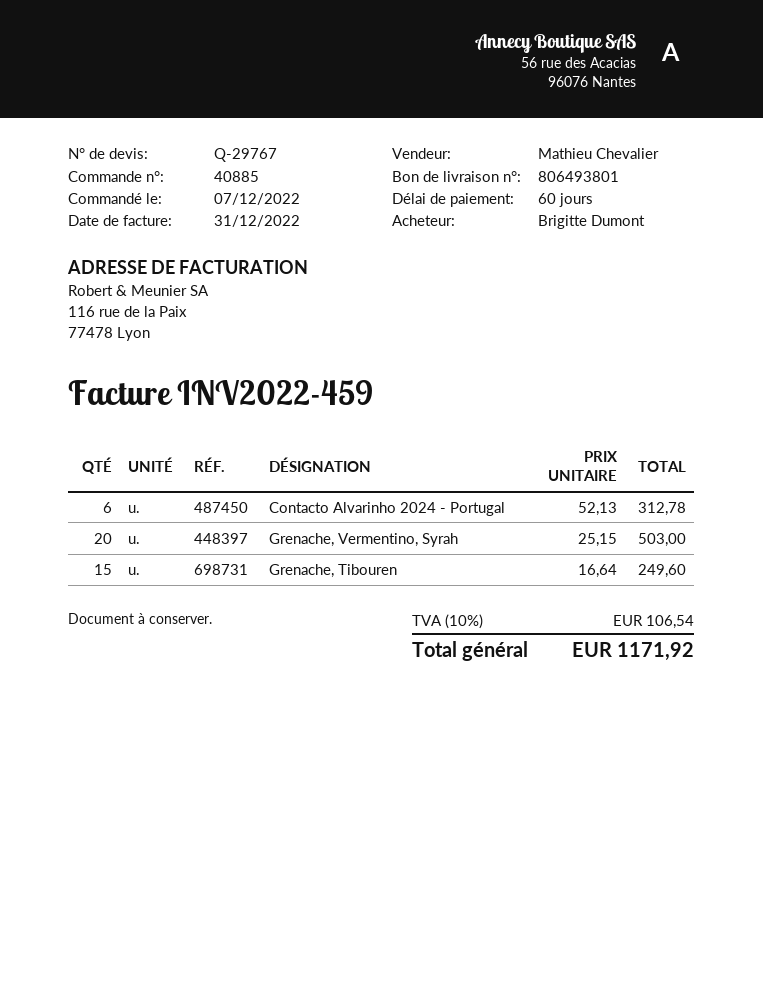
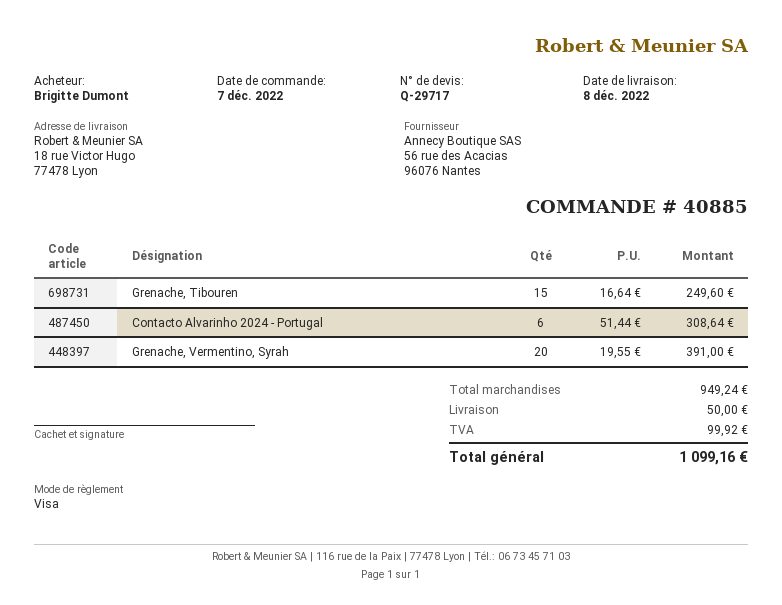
quote number: Q-29767 -> Q-29717
Contacto Alvarinho 2024 - Portugal: 6 x 52.13 = 312.78 -> 6 x 51.44 = 308.64
Grenache, Vermentino, Syrah: 20 x 25.15 = 503.00 -> 20 x 19.55 = 391.00
shipping: none -> 50.00
tax: 106.54 -> 99.92
total: 1171.92 -> 1099.16

